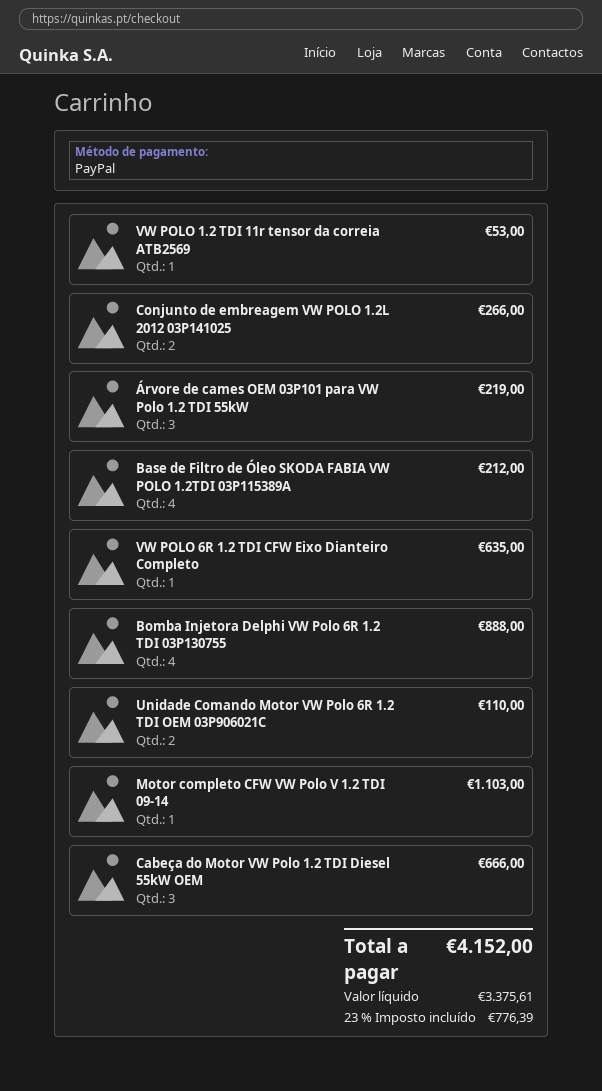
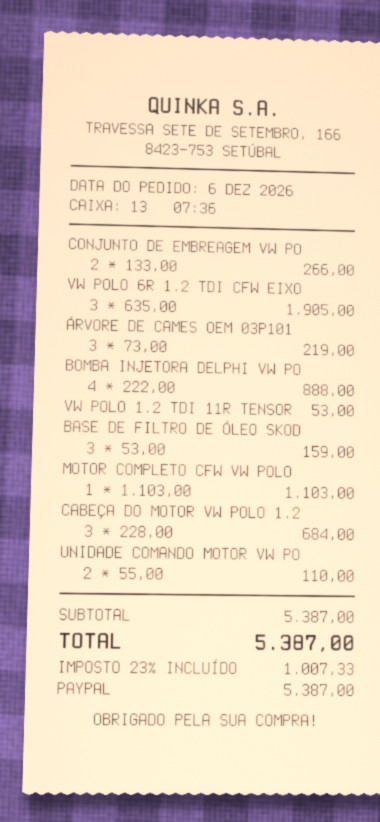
Base de Filtro de Óleo SKODA FABIA VW POLO 1.2TDI 03P115389A: 4 for 212.00 -> 3 for 159.00
VW POLO 6R 1.2 TDI CFW Eixo Dianteiro Completo: 1 for 635.00 -> 3 for 1905.00
Cabeça do Motor VW Polo 1.2 TDI Diesel 55kW OEM: 3 for 666.00 -> 3 for 684.00
tax: 23% = 776.39 -> 23% = 1007.33
total: 4152.00 -> 5387.00

